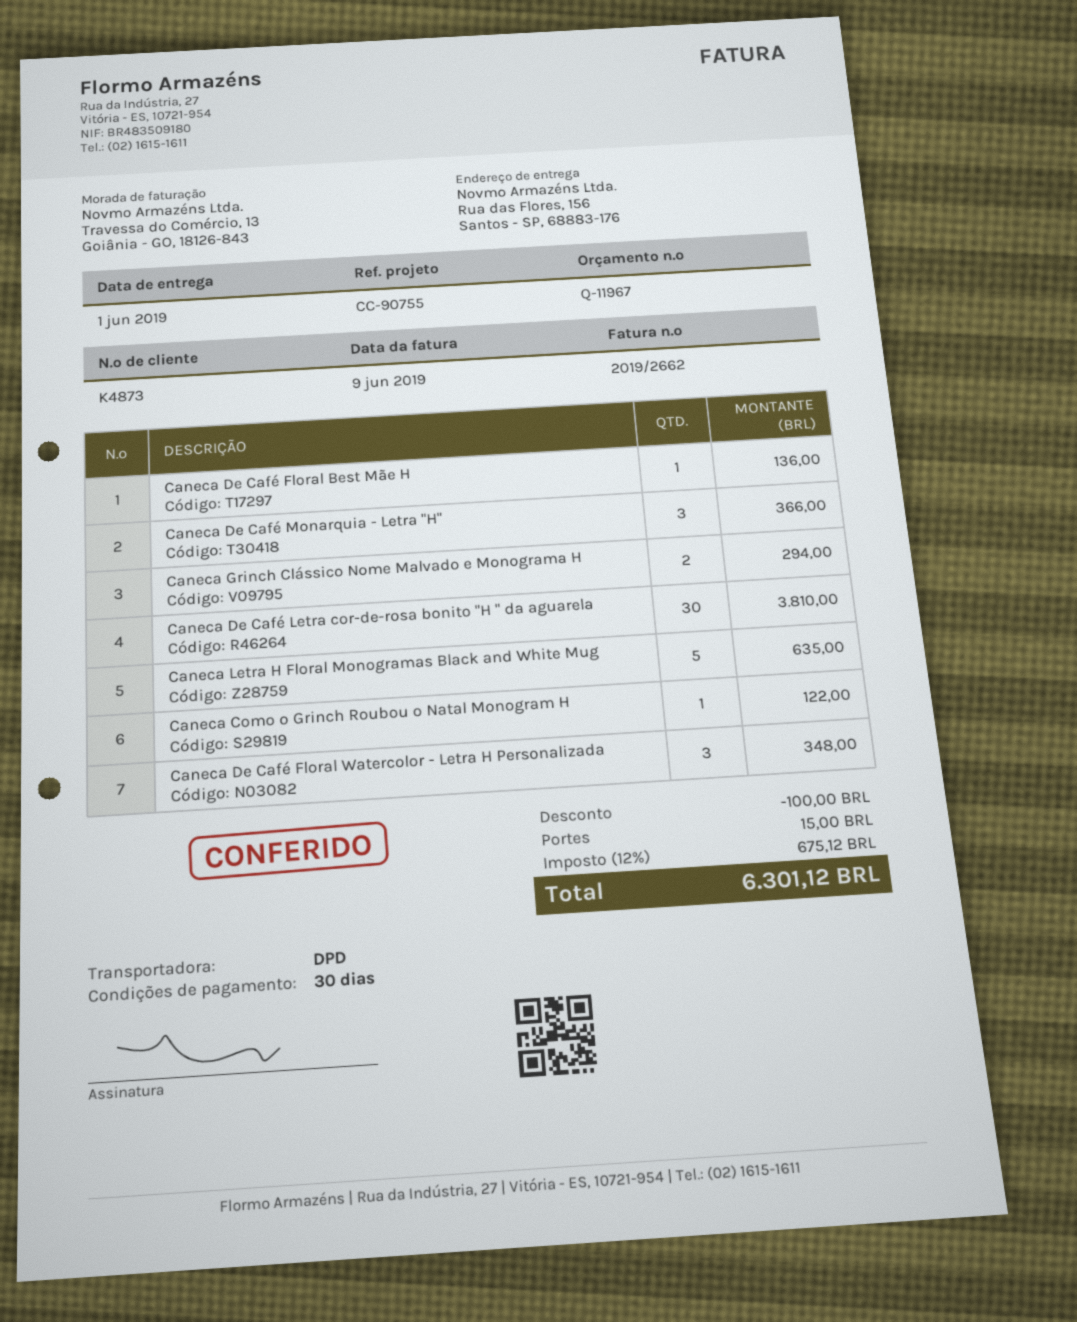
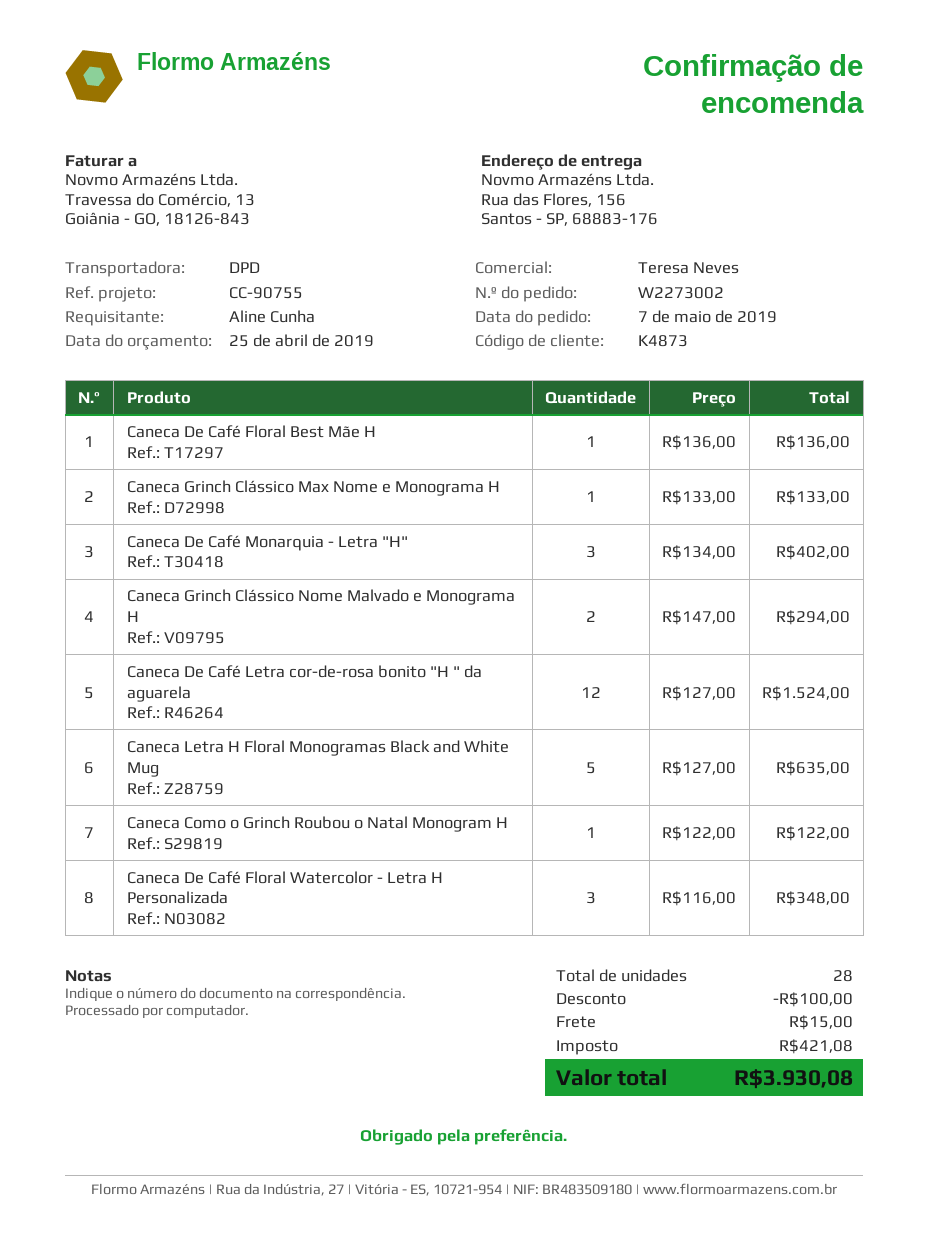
Caneca De Café Monarquia - Letra "H": 3 for 366.00 -> 3 for 402.00
Caneca De Café Letra cor-de-rosa bonito "H " da aguarela: 30 for 3810.00 -> 12 for 1524.00
Caneca Grinch Clássico Max Nome e Monograma H: none -> 1 for 133.00
tax: 675.12 -> 421.08
total: 6301.12 -> 3930.08

